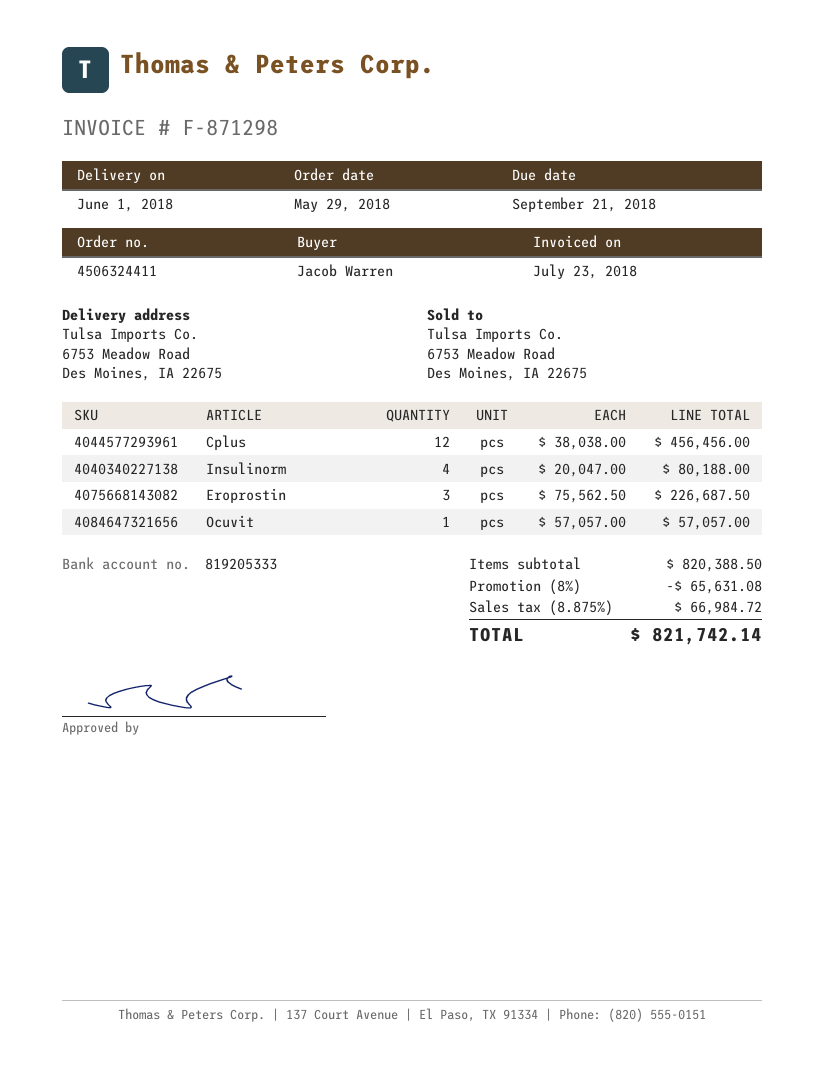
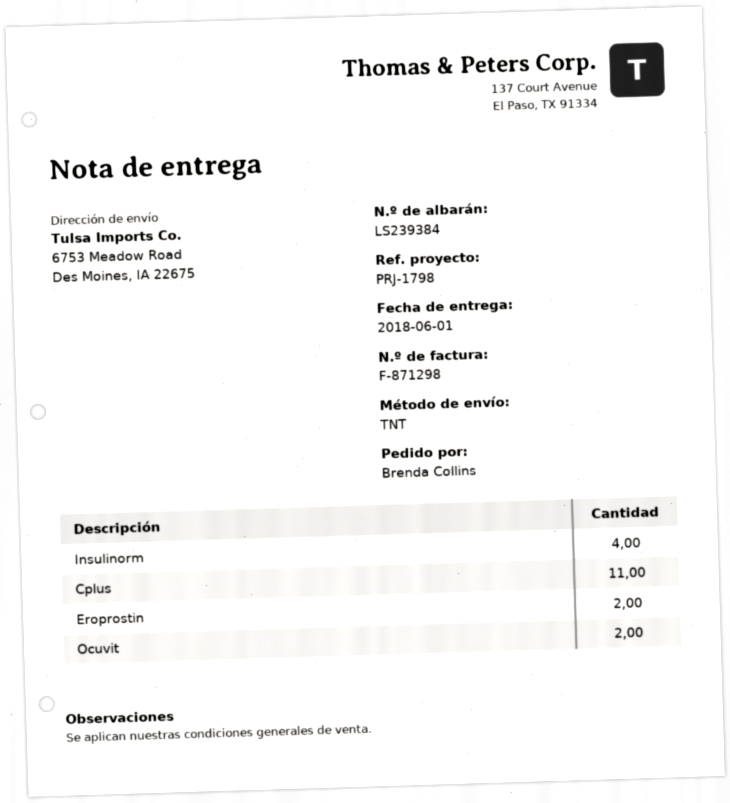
ordered by: Jacob Warren -> Brenda Collins
Cplus: 12 -> 11
Eroprostin: 3 -> 2
Ocuvit: 1 -> 2

